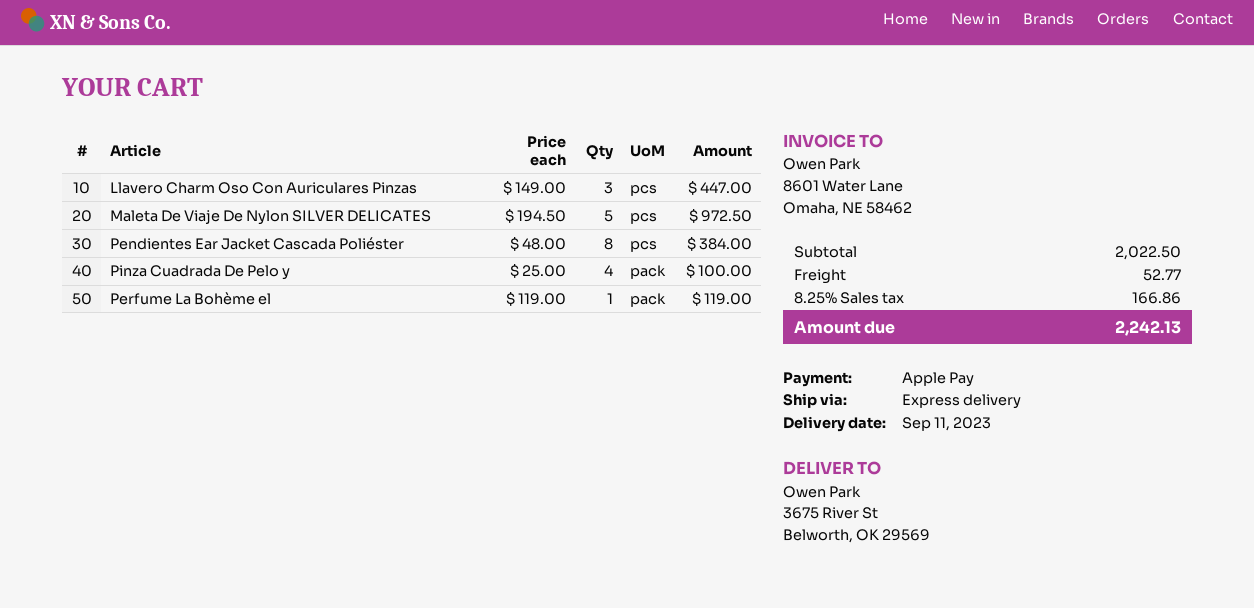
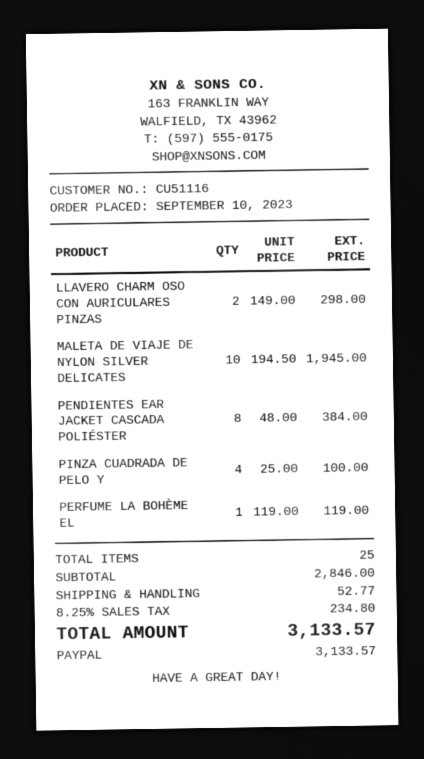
payment method: Apple Pay -> PayPal
Llavero Charm Oso Con Auriculares Pinzas: 3 x 149.00 = 447.00 -> 2 x 149.00 = 298.00
Maleta De Viaje De Nylon SILVER DELICATES: 5 x 194.50 = 972.50 -> 10 x 194.50 = 1945.00
subtotal: 2022.50 -> 2846.00
tax: 8.25% = 166.86 -> 8.25% = 234.80
total: 2242.13 -> 3133.57

